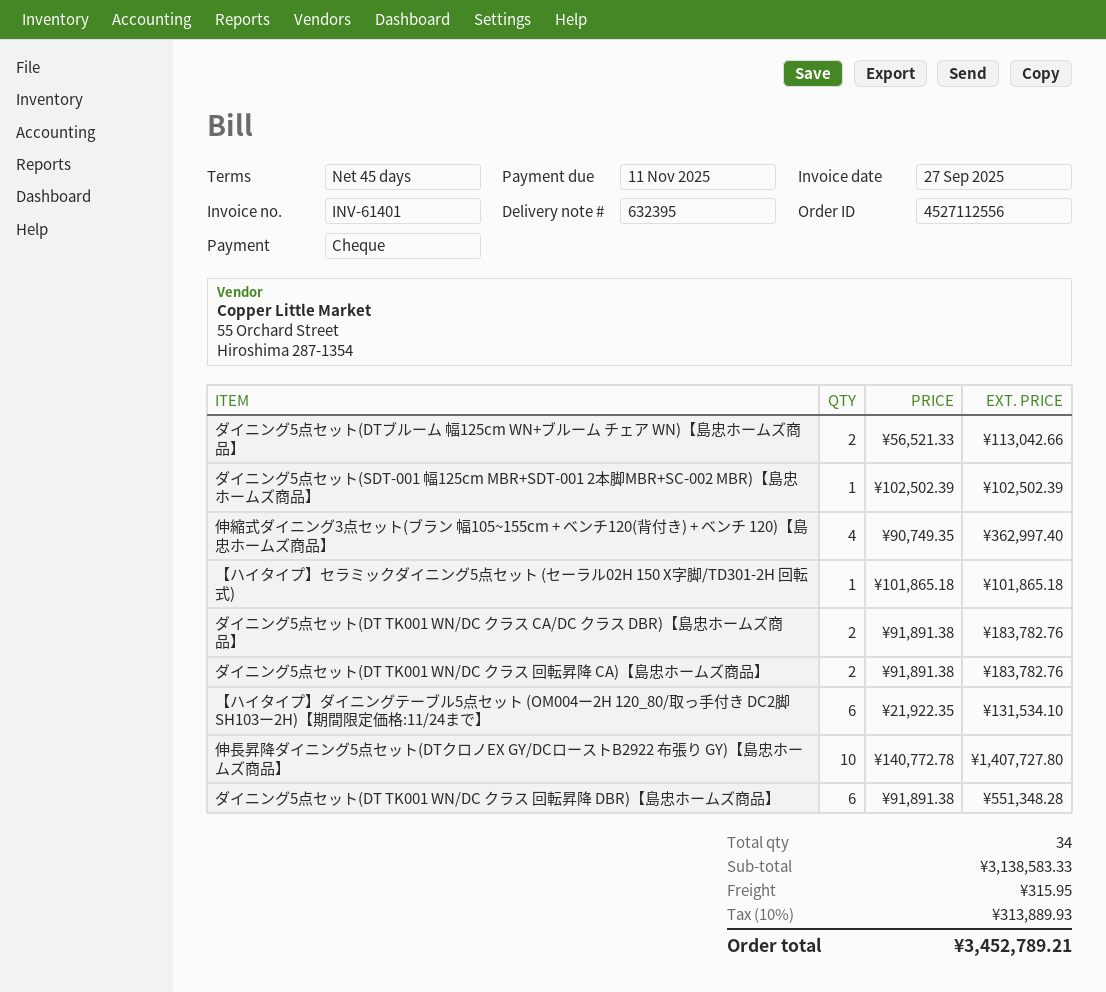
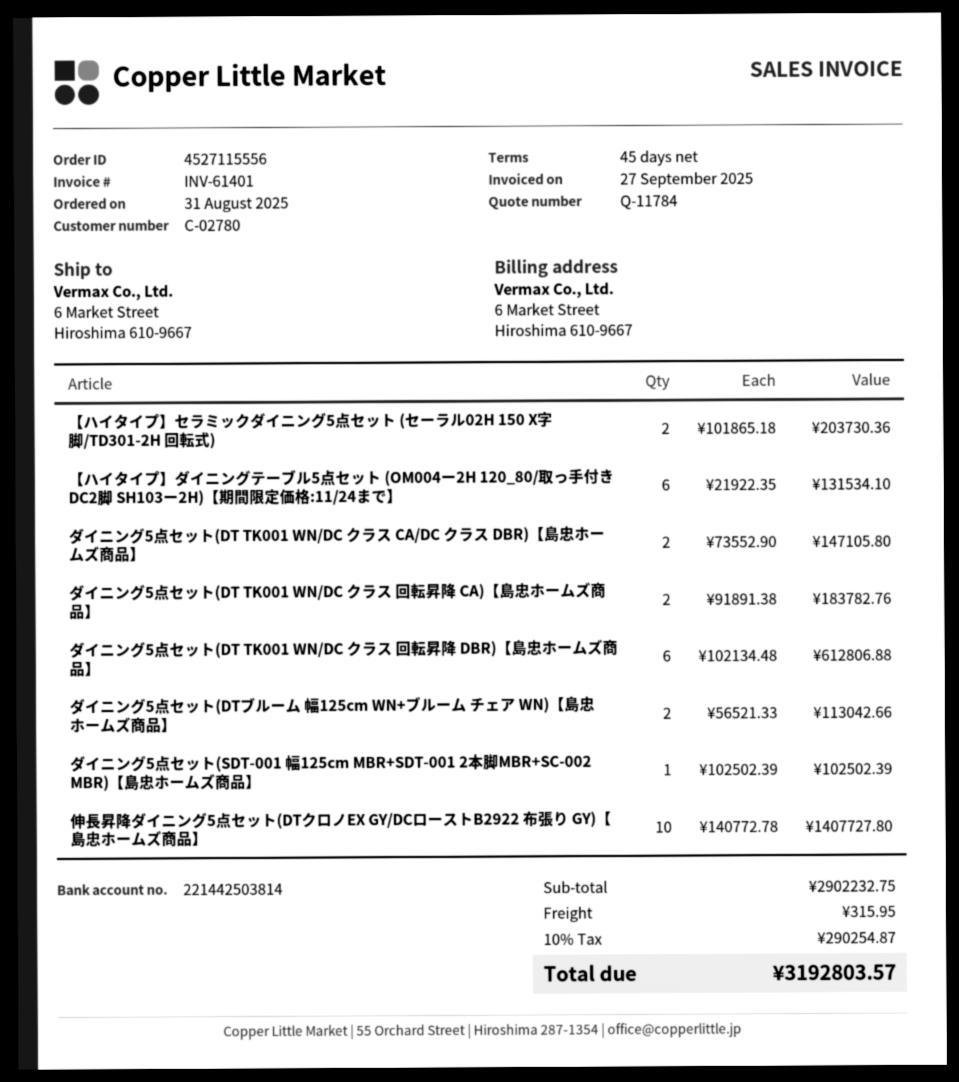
order number: 4527112556 -> 4527115556
伸縮式ダイニング3点セット(ブラン 幅105~155cm + ベンチ120(背付き) + ベンチ 120)【島忠ホームズ商品】: 4 x 90749.35 = 362997.40 -> none
【ハイタイプ】セラミックダイニング5点セット (セーラル02H 150 X字脚/TD301-2H 回転式): 1 x 101865.18 = 101865.18 -> 2 x 101865.18 = 203730.36
ダイニング5点セット(DT TK001 WN/DC クラス CA/DC クラス DBR)【島忠ホームズ商品】: 2 x 91891.38 = 183782.76 -> 2 x 73552.90 = 147105.80
ダイニング5点セット(DT TK001 WN/DC クラス 回転昇降 DBR)【島忠ホームズ商品】: 6 x 91891.38 = 551348.28 -> 6 x 102134.48 = 612806.88
subtotal: 3138583.33 -> 2902232.75
tax: 10% = 313889.93 -> 10% = 290254.87
total: 3452789.21 -> 3192803.57

